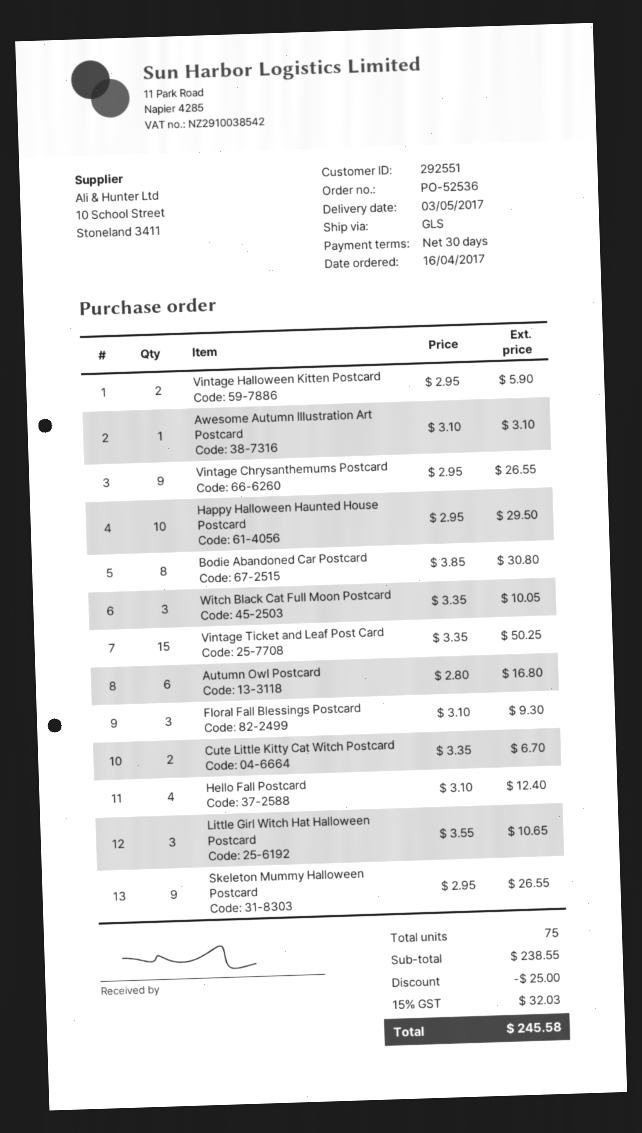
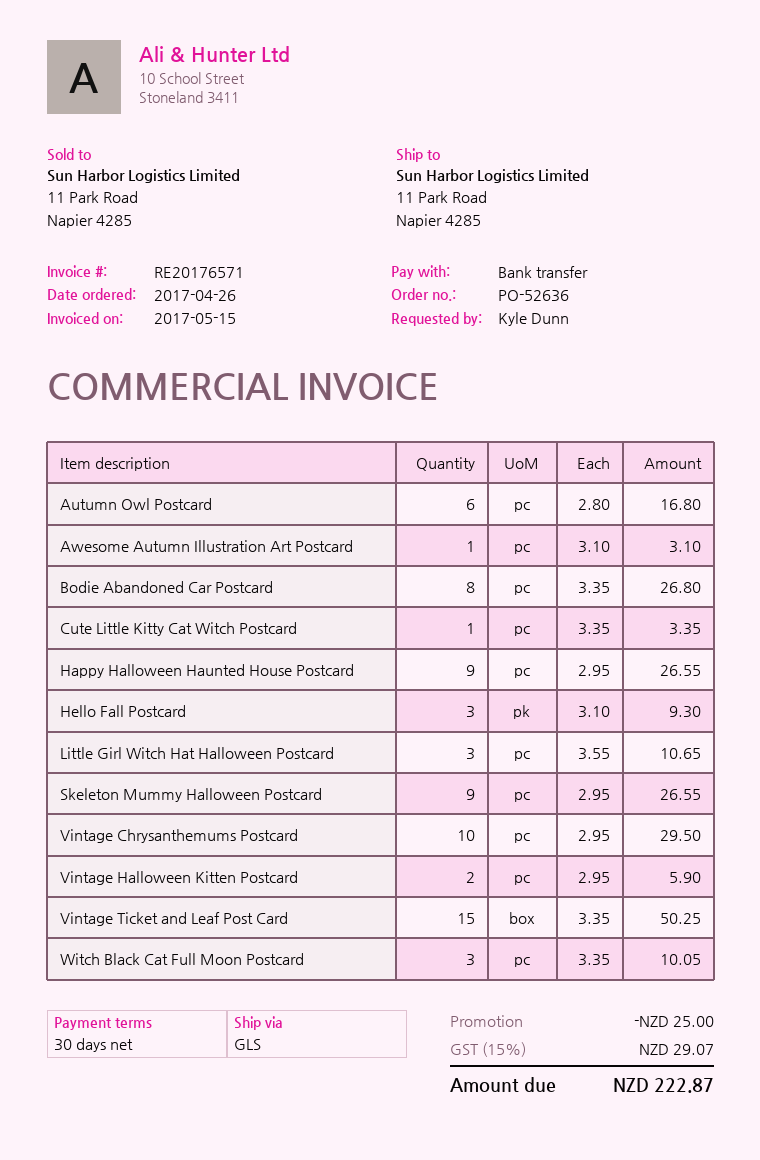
order number: PO-52536 -> PO-52636
order date: 2017-04-16 -> 2017-04-26
Vintage Chrysanthemums Postcard: 9 x 2.95 = 26.55 -> 10 x 2.95 = 29.50
Happy Halloween Haunted House Postcard: 10 x 2.95 = 29.50 -> 9 x 2.95 = 26.55
Bodie Abandoned Car Postcard: 8 x 3.85 = 30.80 -> 8 x 3.35 = 26.80
Floral Fall Blessings Postcard: 3 x 3.10 = 9.30 -> none
Cute Little Kitty Cat Witch Postcard: 2 x 3.35 = 6.70 -> 1 x 3.35 = 3.35
Hello Fall Postcard: 4 x 3.10 = 12.40 -> 3 x 3.10 = 9.30
tax: 15% = 32.03 -> 15% = 29.07
total: 245.58 -> 222.87

